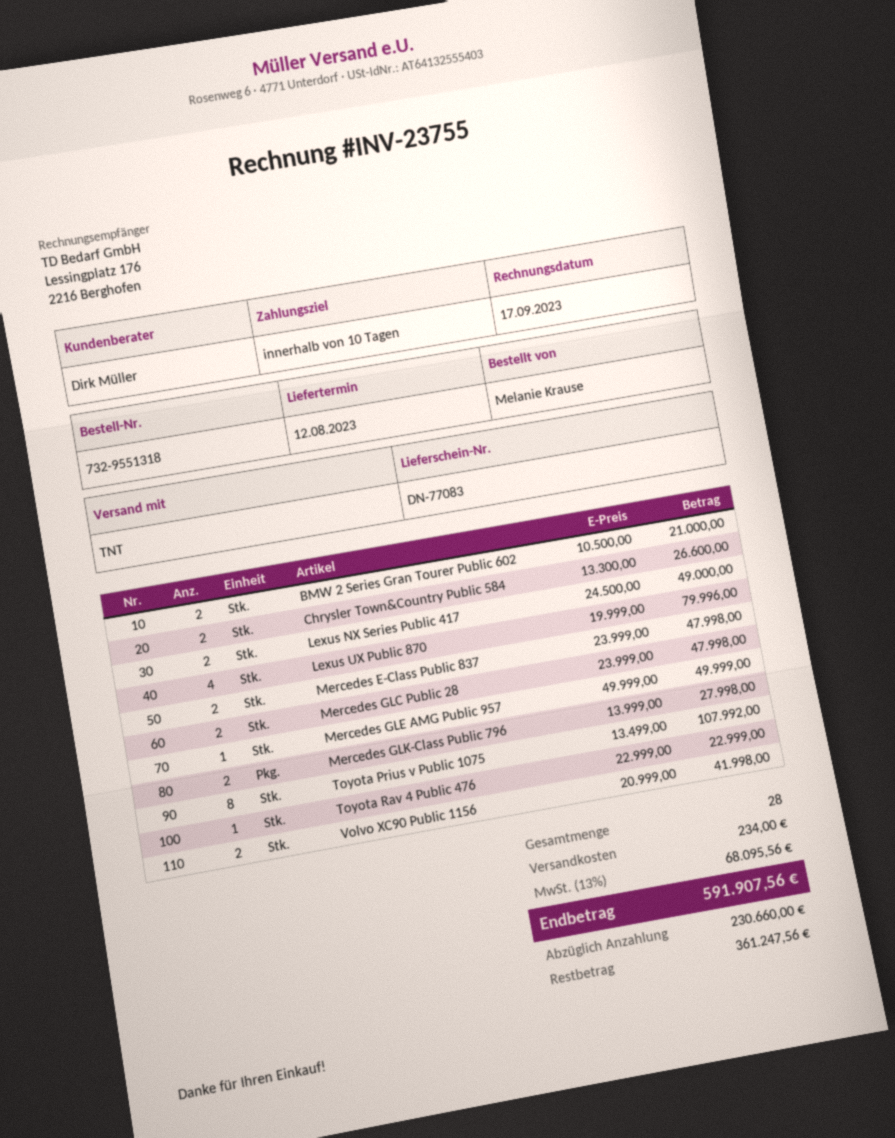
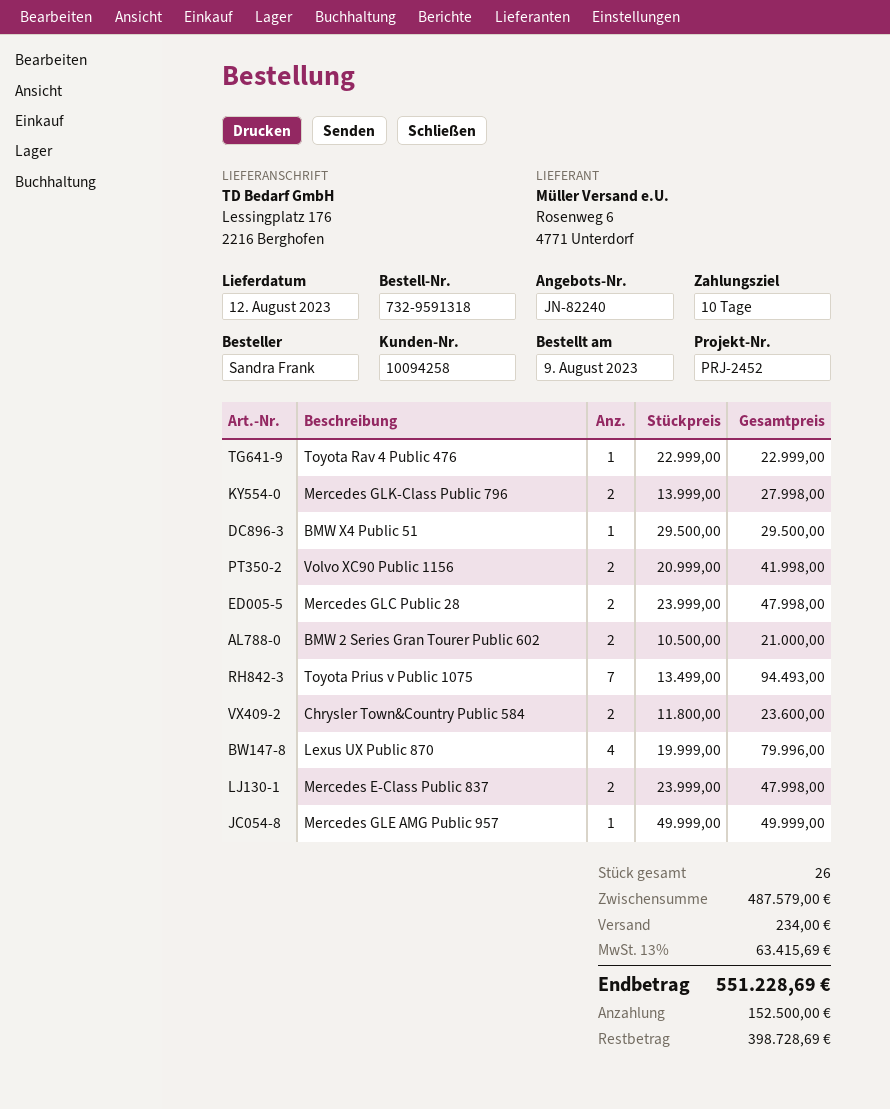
order number: 732-9551318 -> 732-9591318
ordered by: Melanie Krause -> Sandra Frank
Chrysler Town&Country Public 584: 2 x 13300.00 = 26600.00 -> 2 x 11800.00 = 23600.00
Lexus NX Series Public 417: 2 x 24500.00 = 49000.00 -> none
Toyota Prius v Public 1075: 8 x 13499.00 = 107992.00 -> 7 x 13499.00 = 94493.00
BMW X4 Public 51: none -> 1 x 29500.00 = 29500.00
total quantity: 28 -> 26
tax: 13% = 68095.56 -> 13% = 63415.69
total: 591907.56 -> 551228.69
deposit: 230660.00 -> 152500.00
balance: 361247.56 -> 398728.69

